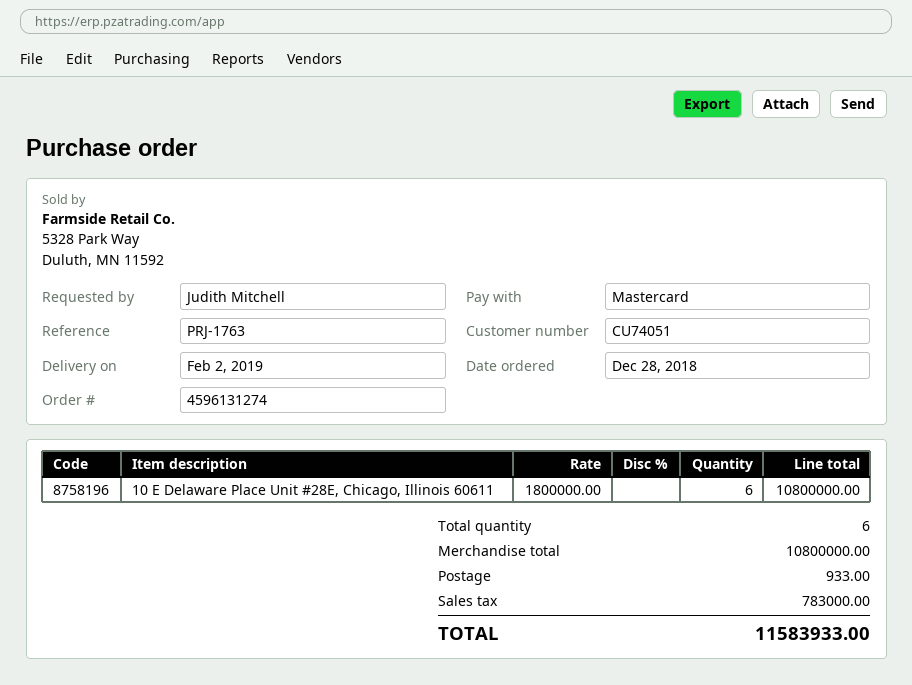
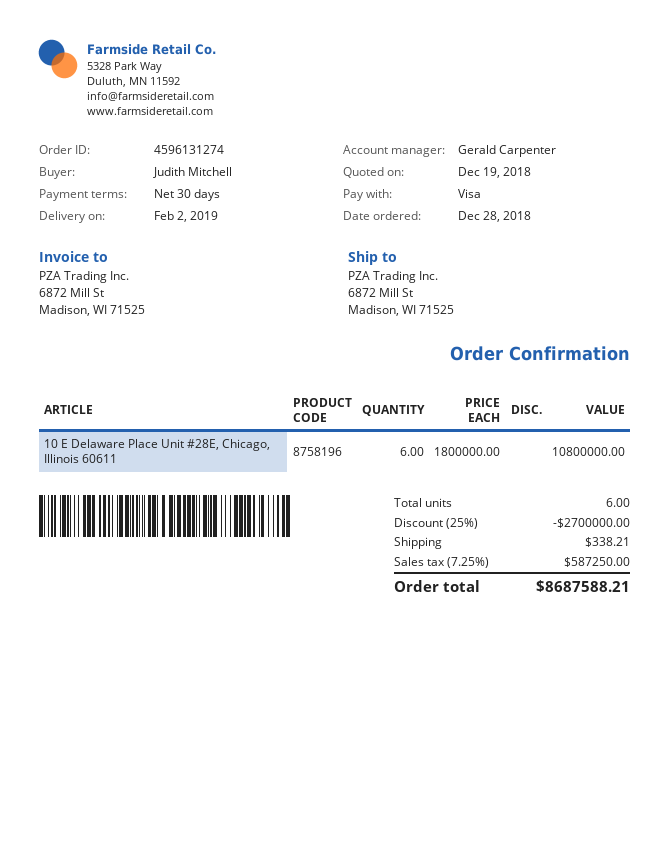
payment method: Mastercard -> Visa
discount: none -> 25% = 2700000.00
shipping: 933.00 -> 338.21
tax: 783000.00 -> 587250.00
total: 11583933.00 -> 8687588.21

